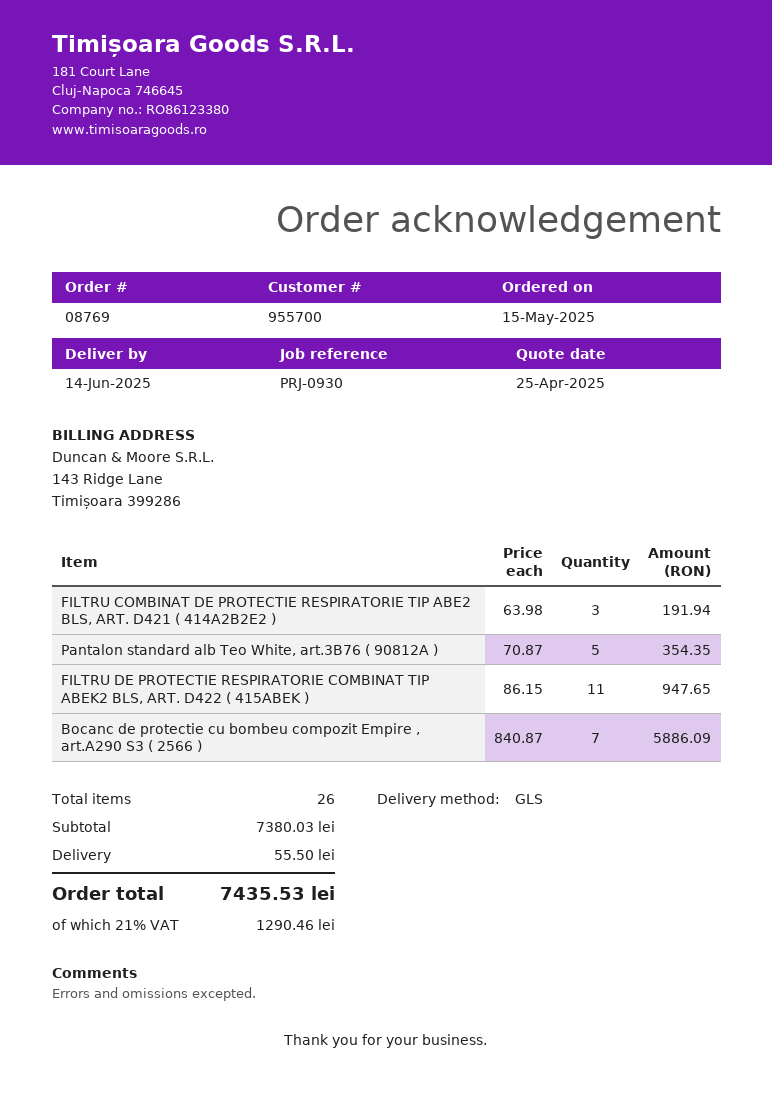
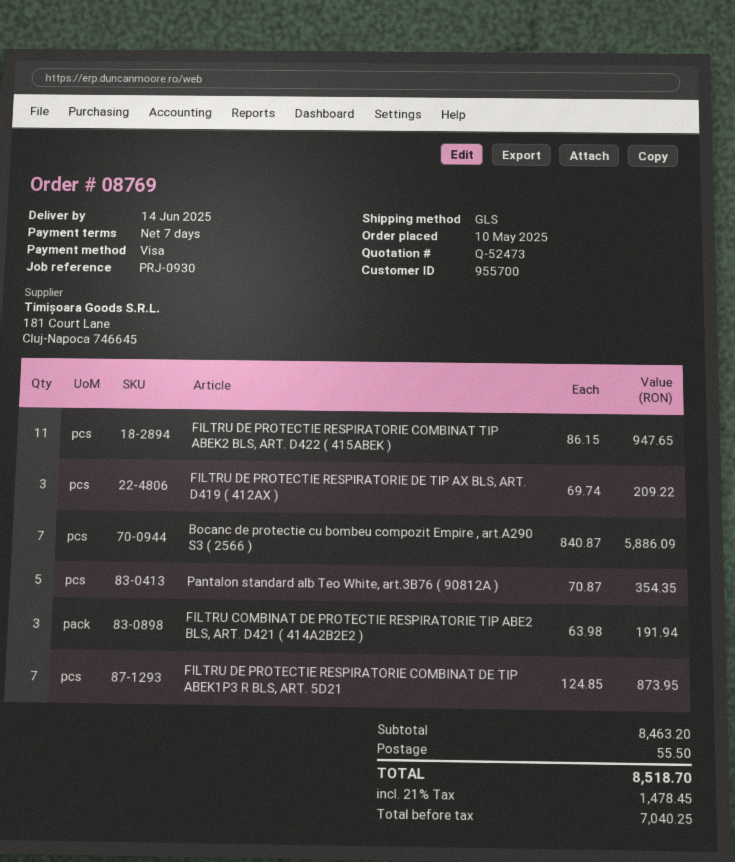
order date: 2025-05-15 -> 2025-05-10
FILTRU DE PROTECTIE RESPIRATORIE DE TIP AX BLS, ART. D419 ( 412AX ): none -> 3 x 69.74 = 209.22
FILTRU DE PROTECTIE RESPIRATORIE COMBINAT DE TIP ABEK1P3 R BLS, ART. 5D21: none -> 7 x 124.85 = 873.95
subtotal: 7380.03 -> 8463.20
tax: 21% = 1290.46 -> 21% = 1478.45
total: 7435.53 -> 8518.70

